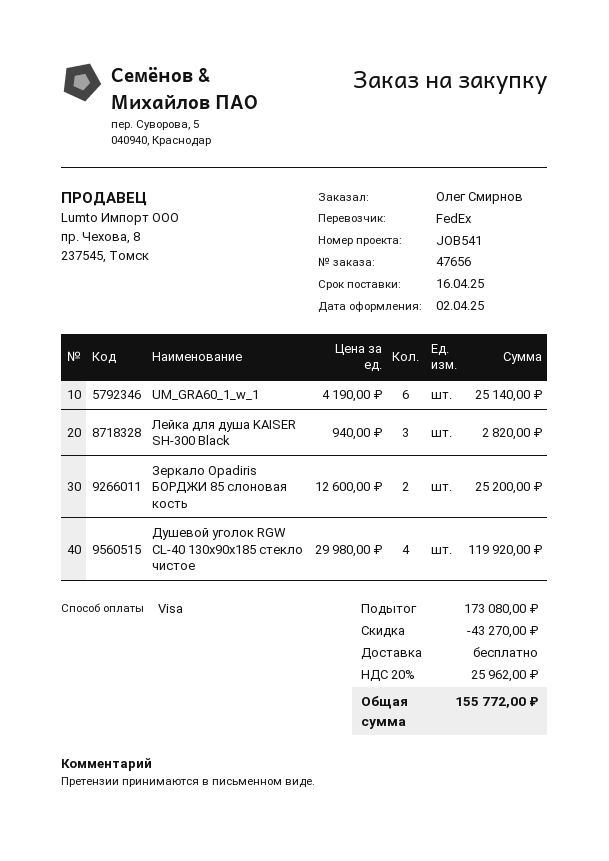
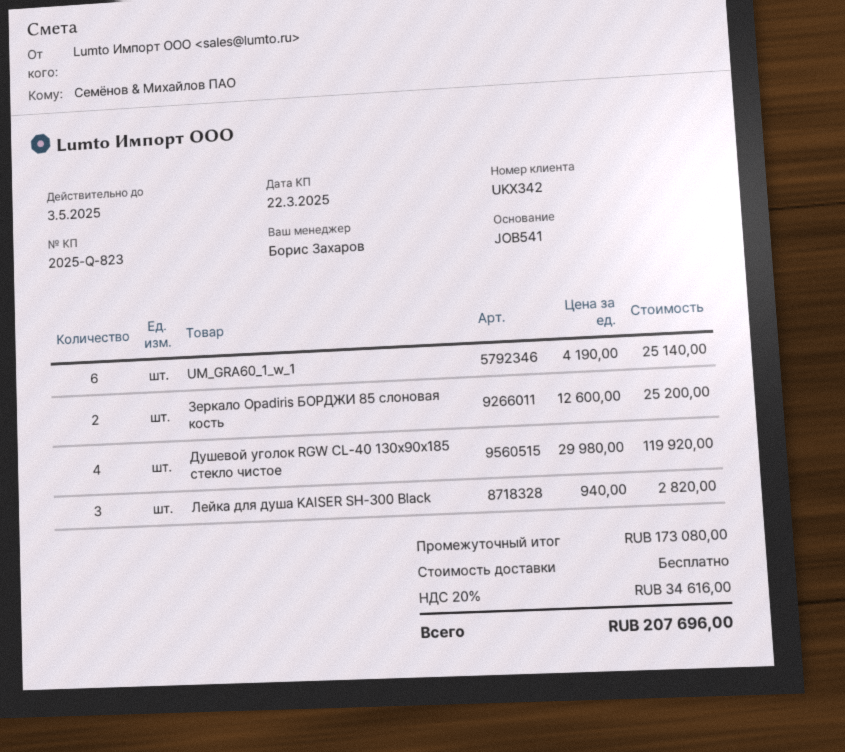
discount: 43270.00 -> none
tax: 20% = 25962.00 -> 20% = 34616.00
total: 155772.00 -> 207696.00

